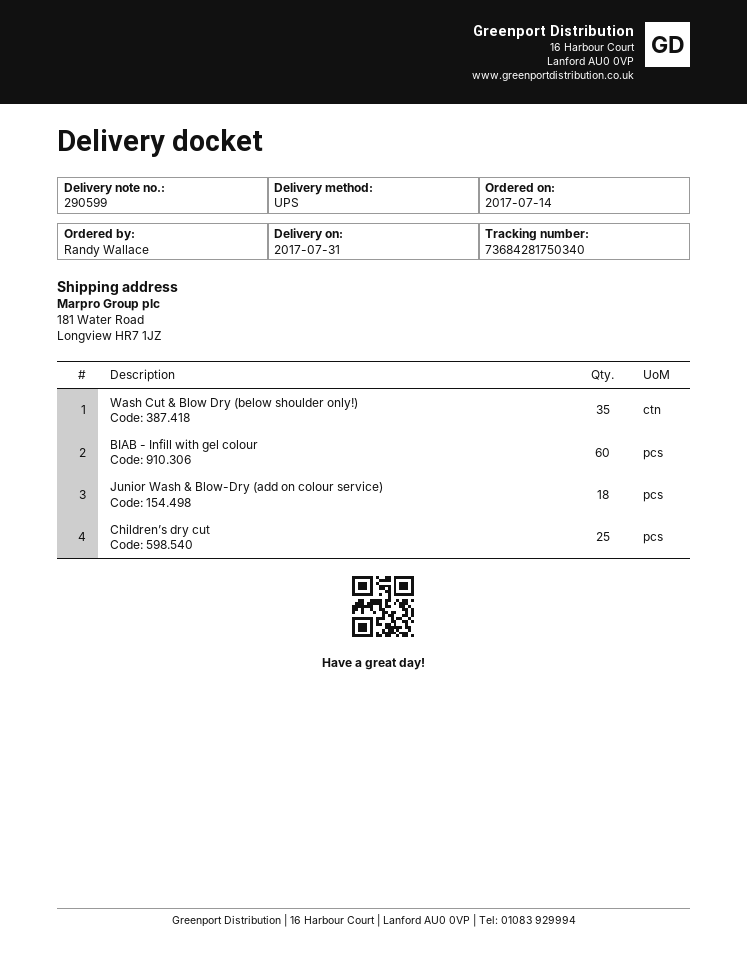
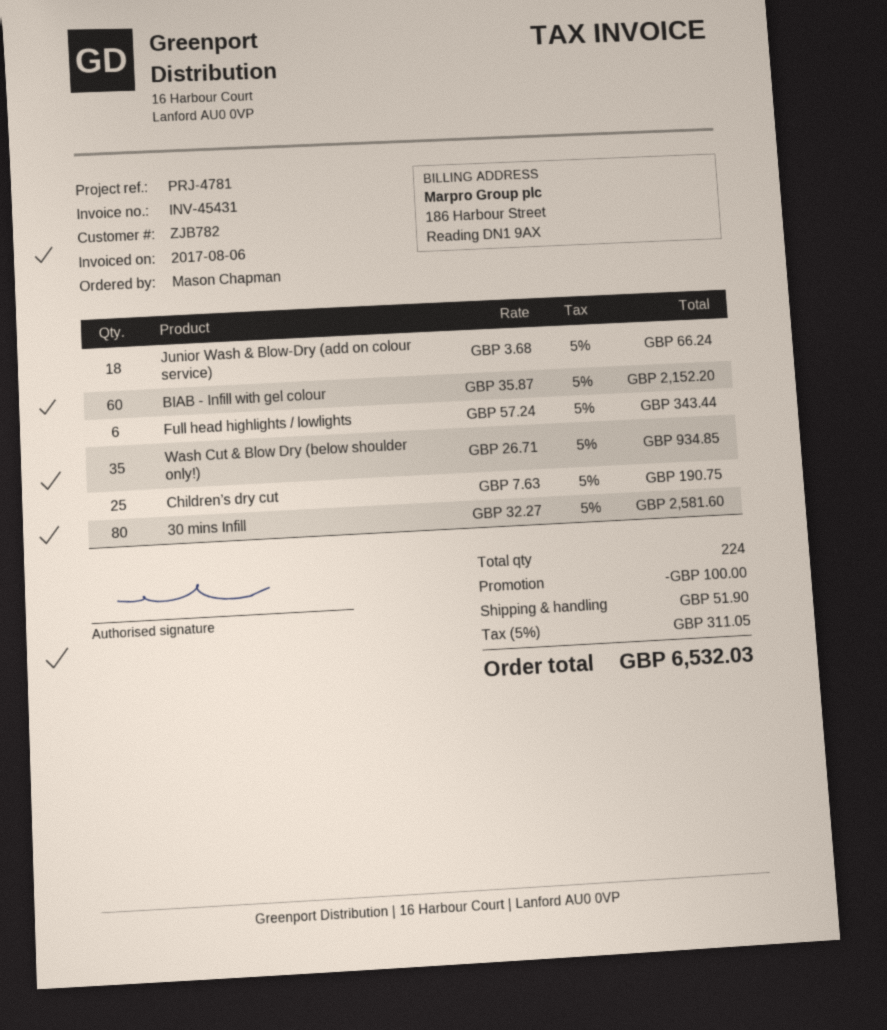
ordered by: Randy Wallace -> Mason Chapman
Full head highlights / lowlights: none -> 6
30 mins Infill: none -> 80

